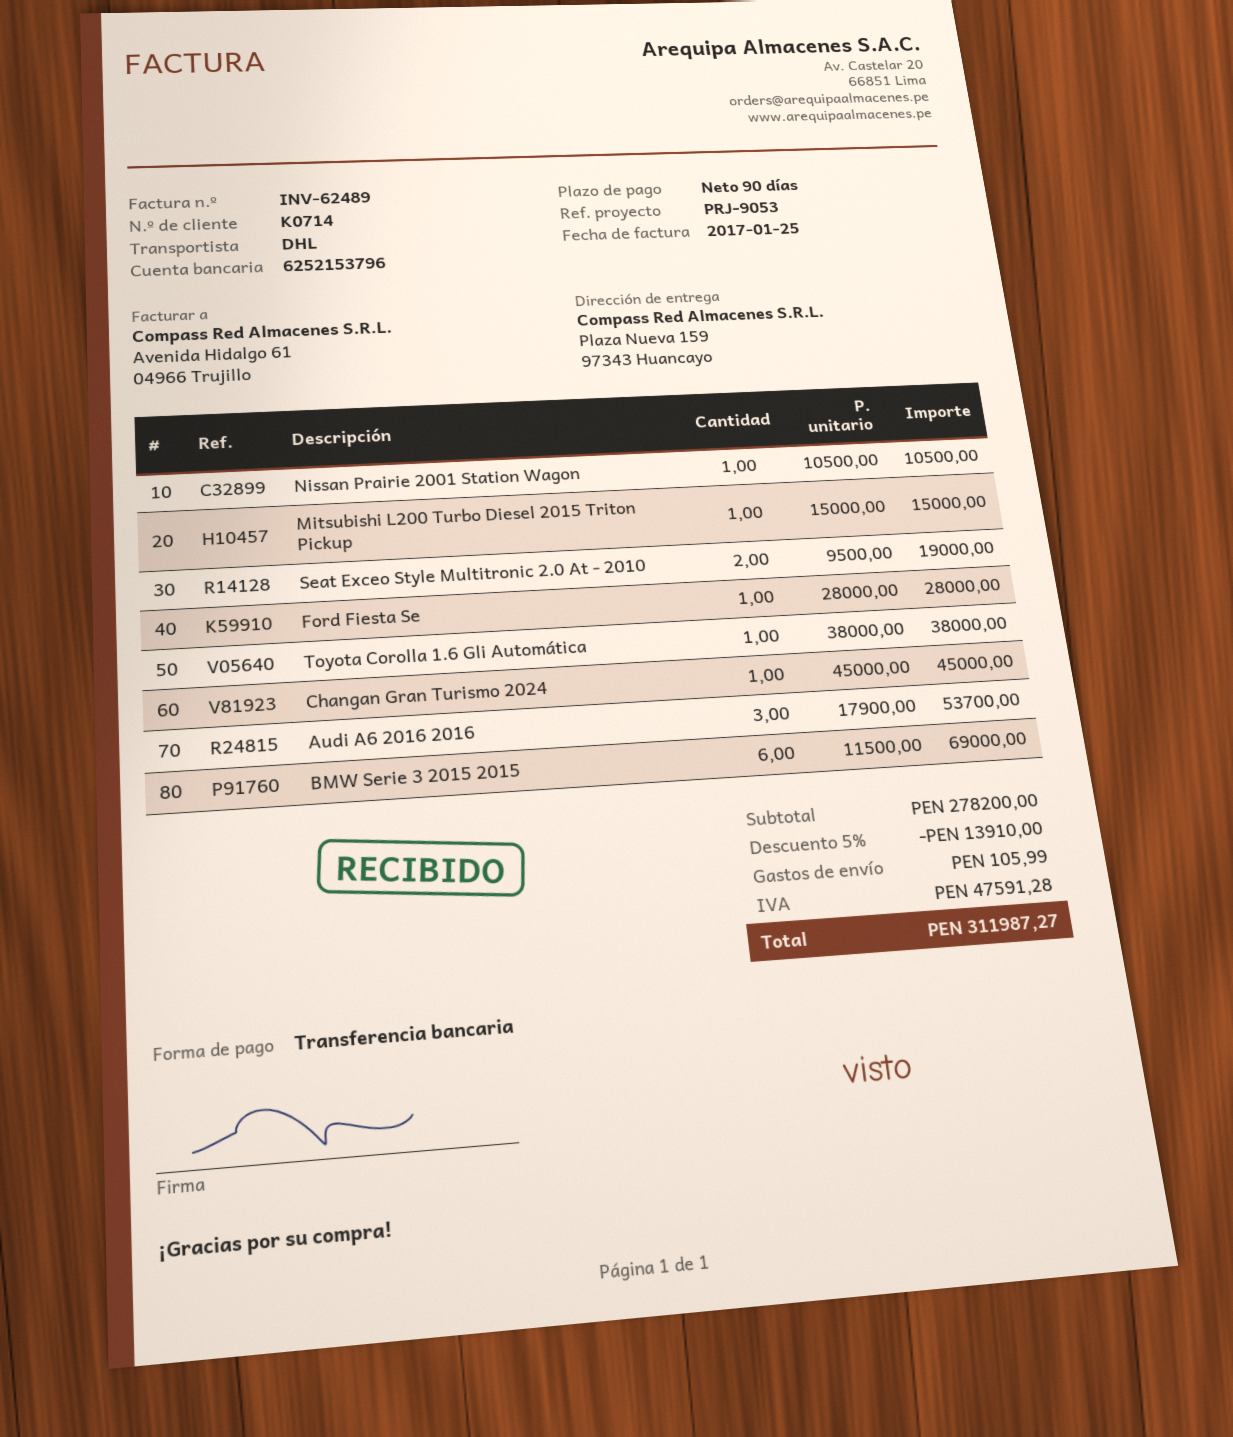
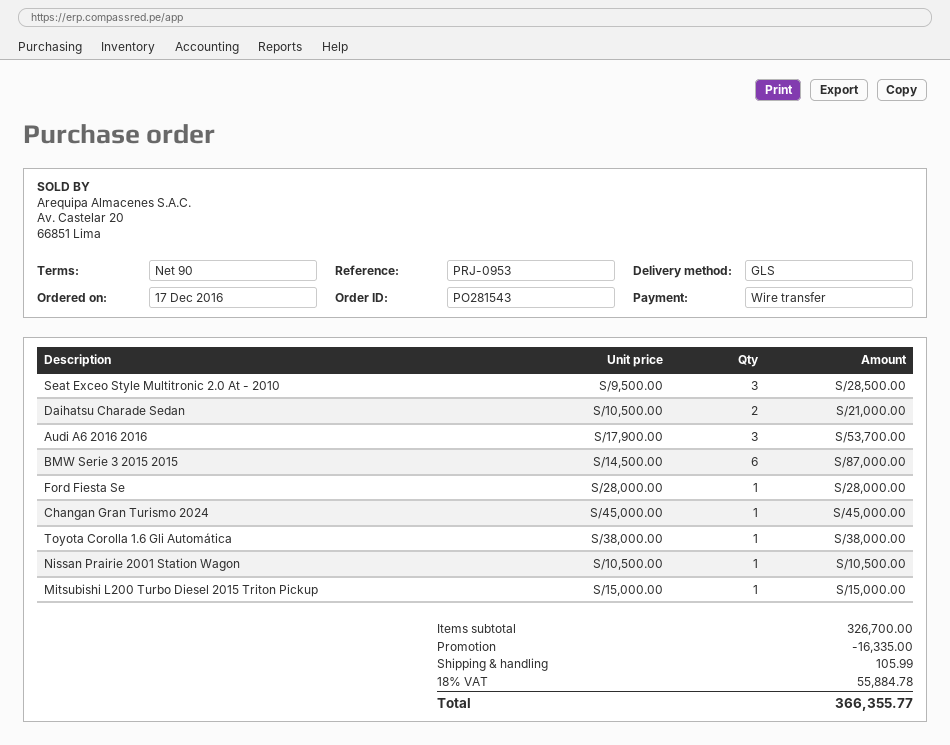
reference: PRJ-9053 -> PRJ-0953
shipping method: DHL -> GLS
Seat Exceo Style Multitronic 2.0 At - 2010: 2 x 9500.00 = 19000.00 -> 3 x 9500.00 = 28500.00
BMW Serie 3 2015 2015: 6 x 11500.00 = 69000.00 -> 6 x 14500.00 = 87000.00
Daihatsu Charade Sedan: none -> 2 x 10500.00 = 21000.00
subtotal: 278200.00 -> 326700.00
discount: 13910.00 -> 16335.00
tax: 47591.28 -> 55884.78
total: 311987.27 -> 366355.77

